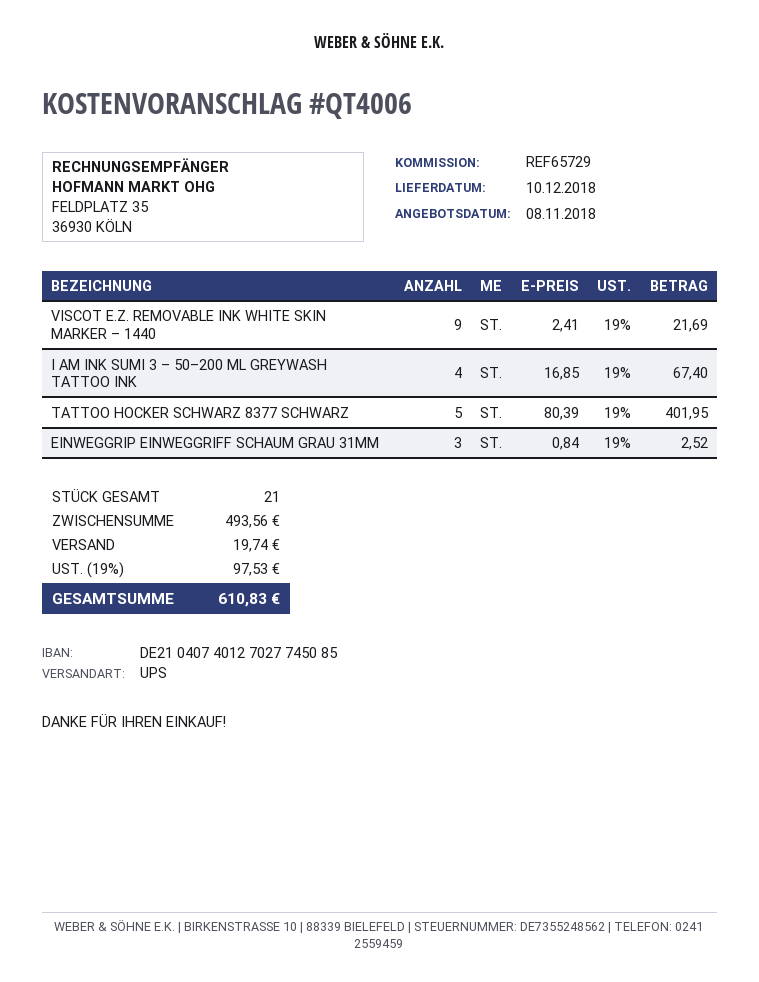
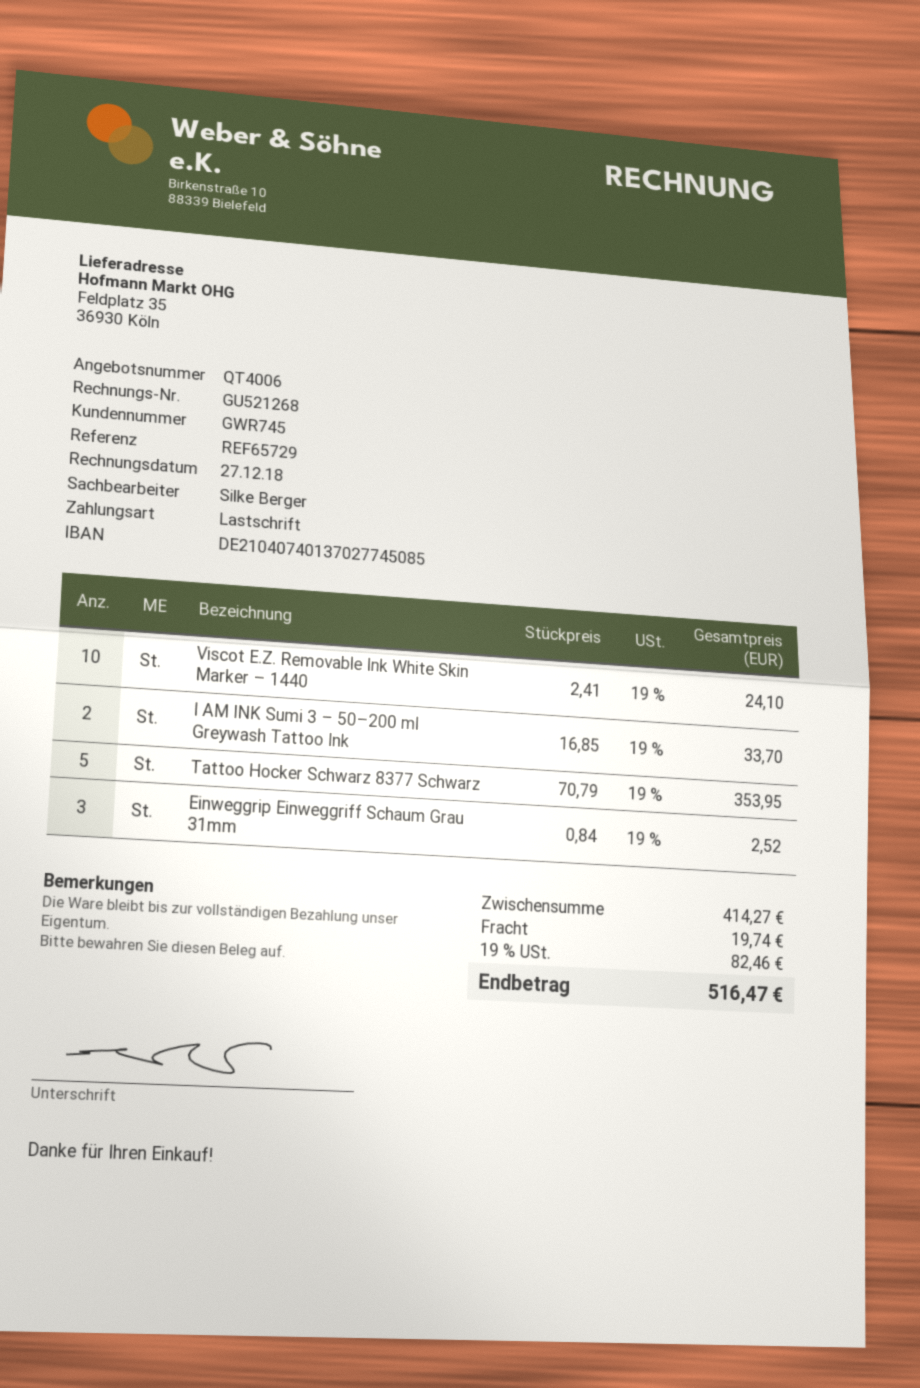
bank account: DE21040740127027745085 -> DE21040740137027745085
VISCOT E.Z. REMOVABLE INK WHITE SKIN MARKER – 1440: 9 x 2.41 = 21.69 -> 10 x 2.41 = 24.10
I AM INK SUMI 3 – 50–200 ML GREYWASH TATTOO INK: 4 x 16.85 = 67.40 -> 2 x 16.85 = 33.70
TATTOO HOCKER SCHWARZ 8377 SCHWARZ: 5 x 80.39 = 401.95 -> 5 x 70.79 = 353.95
subtotal: 493.56 -> 414.27
tax: 19% = 97.53 -> 19% = 82.46
total: 610.83 -> 516.47

